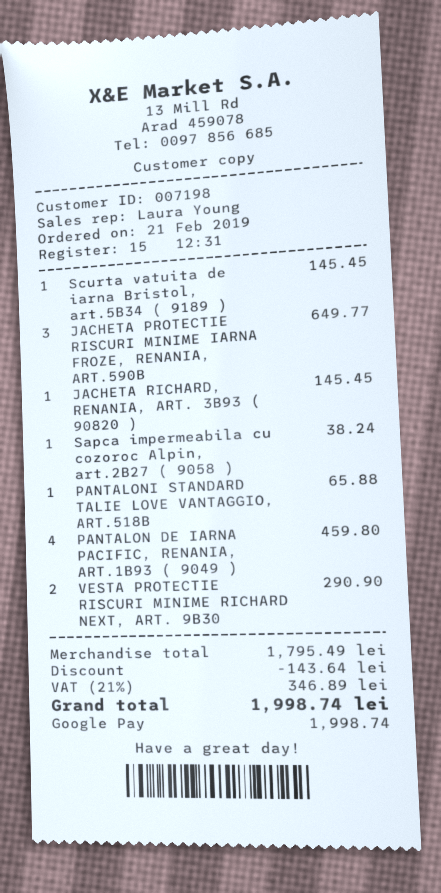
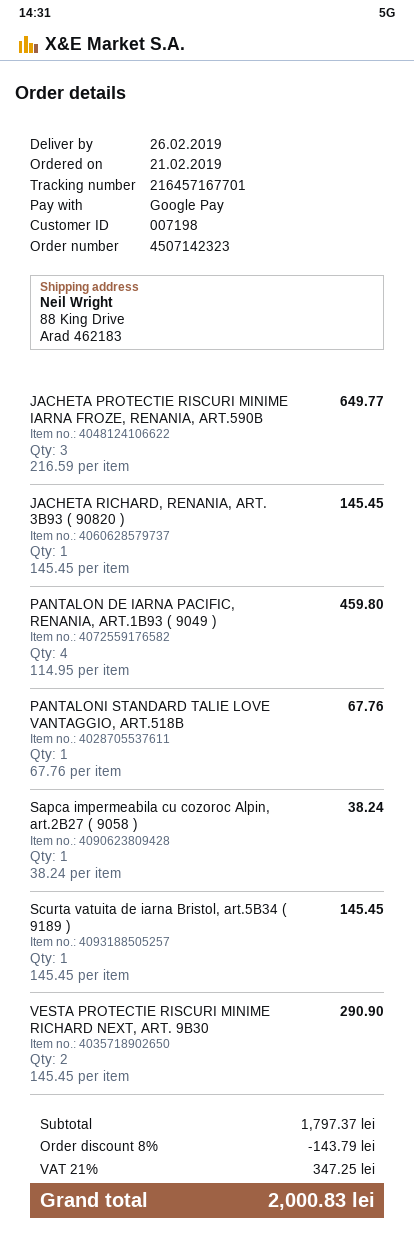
PANTALONI STANDARD TALIE LOVE VANTAGGIO, ART.518B: 1 for 65.88 -> 1 for 67.76
subtotal: 1795.49 -> 1797.37
discount: 143.64 -> 143.79
tax: 21% = 346.89 -> 21% = 347.25
total: 1998.74 -> 2000.83

